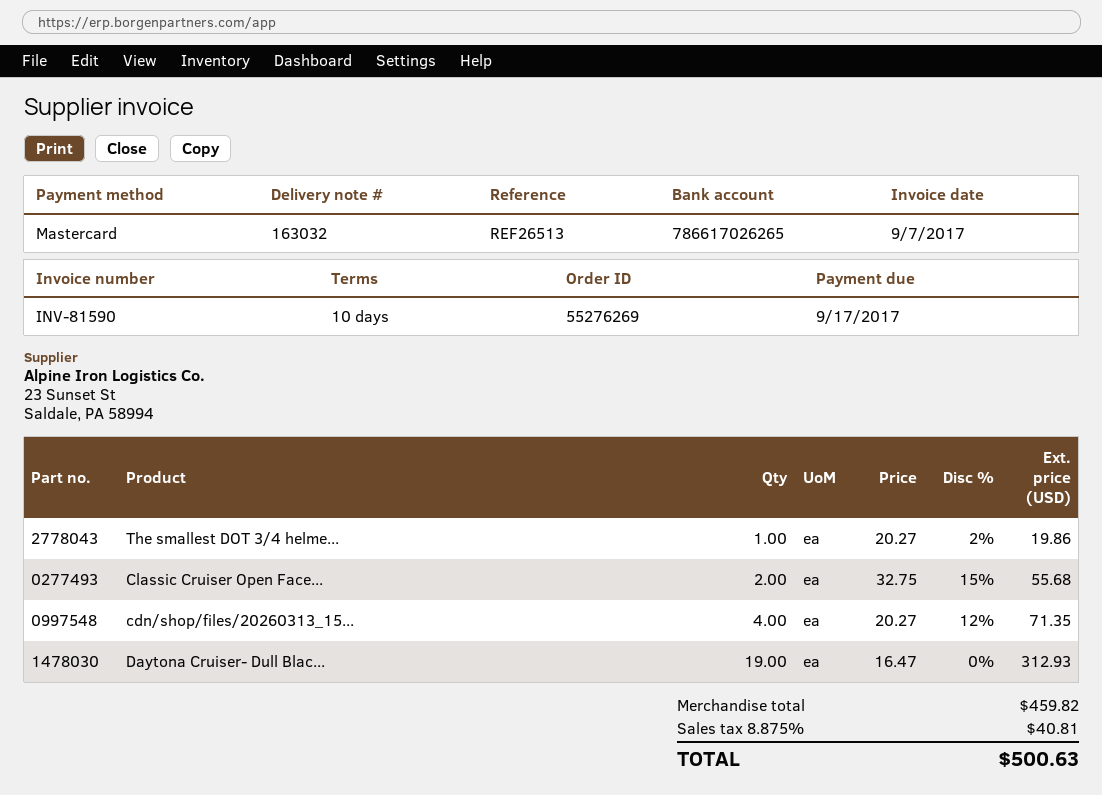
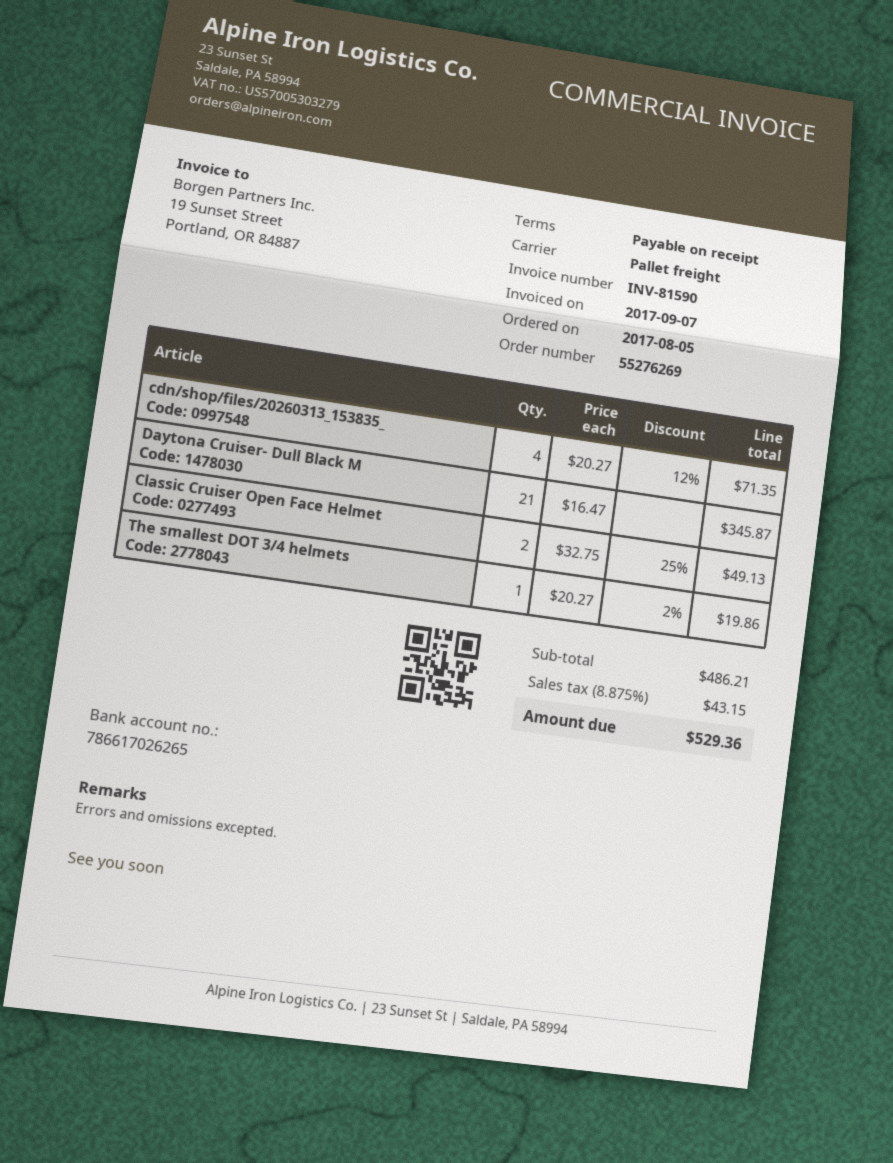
payment terms: 10 days -> on receipt
Classic Cruiser Open Face...: 2 x 32.75 - 15% = 55.68 -> 2 x 32.75 - 25% = 49.13
Daytona Cruiser- Dull Blac...: 19 x 16.47 = 312.93 -> 21 x 16.47 = 345.87
subtotal: 459.82 -> 486.21
tax: 8.875% = 40.81 -> 8.875% = 43.15
total: 500.63 -> 529.36

